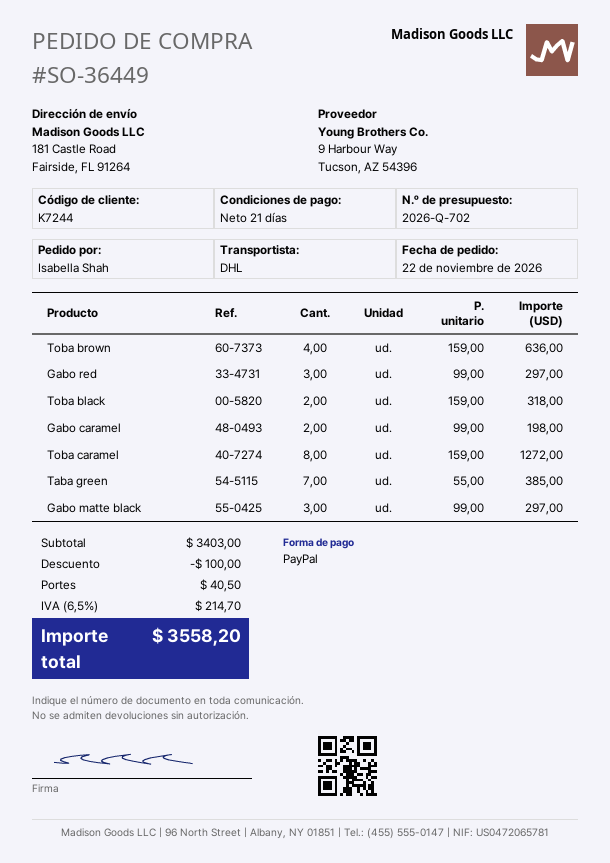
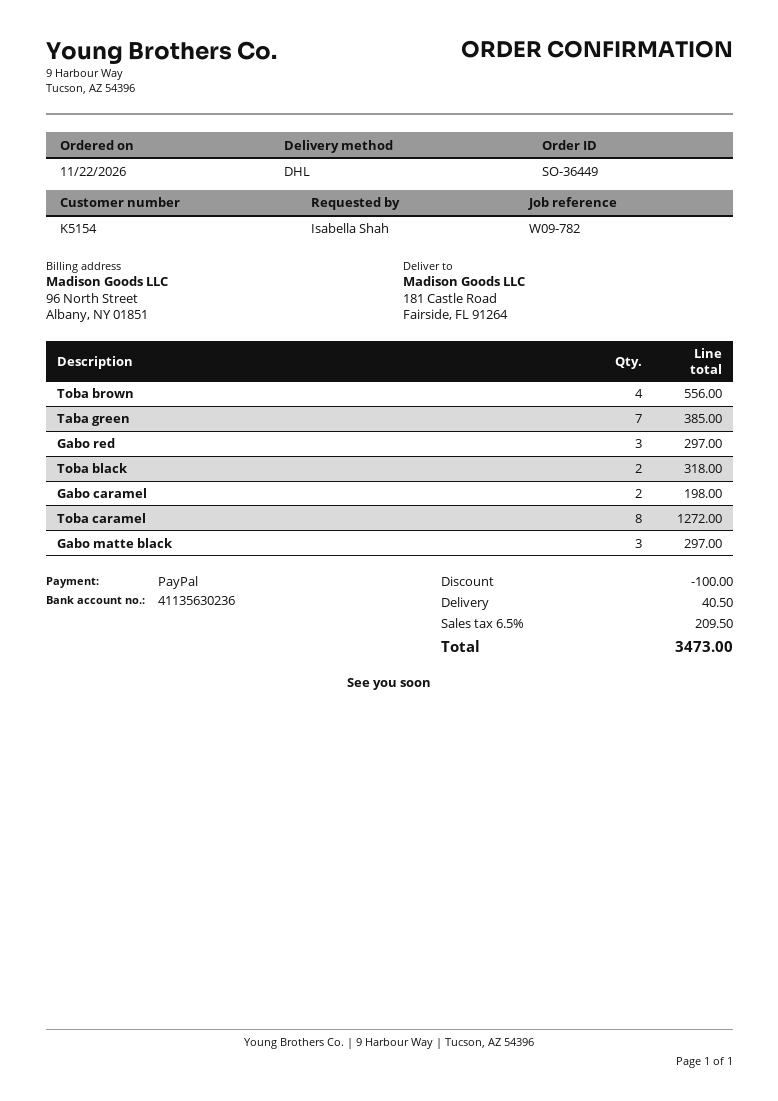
customer number: K7244 -> K5154
Toba brown: 4 for 636.00 -> 4 for 556.00
tax: 6.5% = 214.70 -> 6.5% = 209.50
total: 3558.20 -> 3473.00

